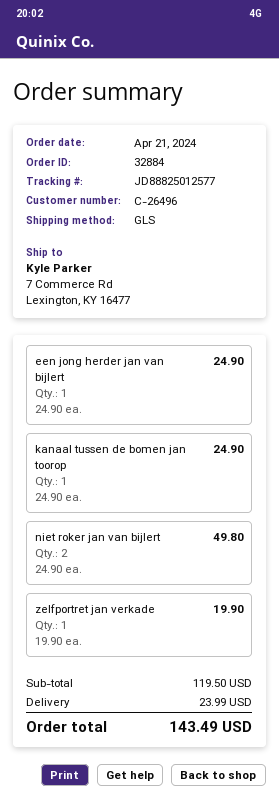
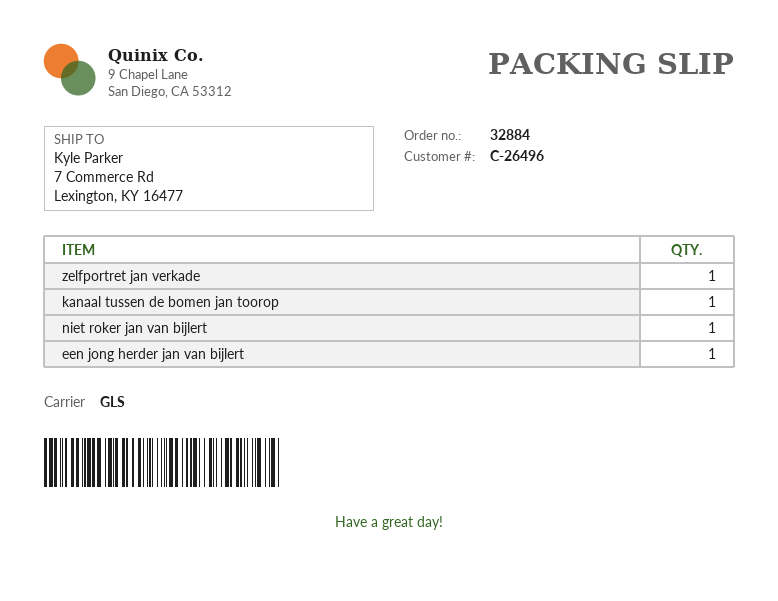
niet roker jan van bijlert: 2 -> 1

